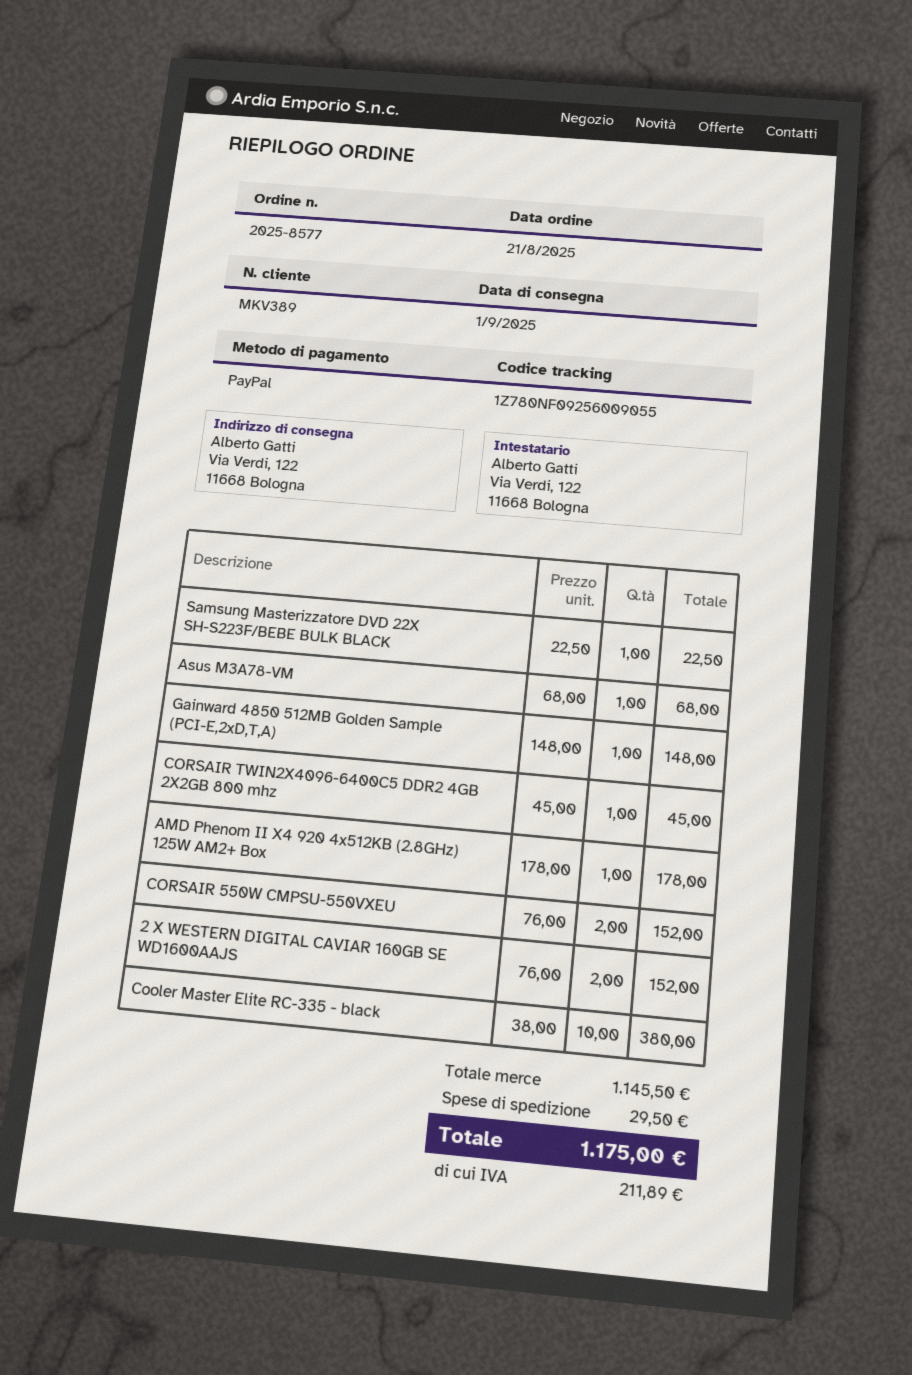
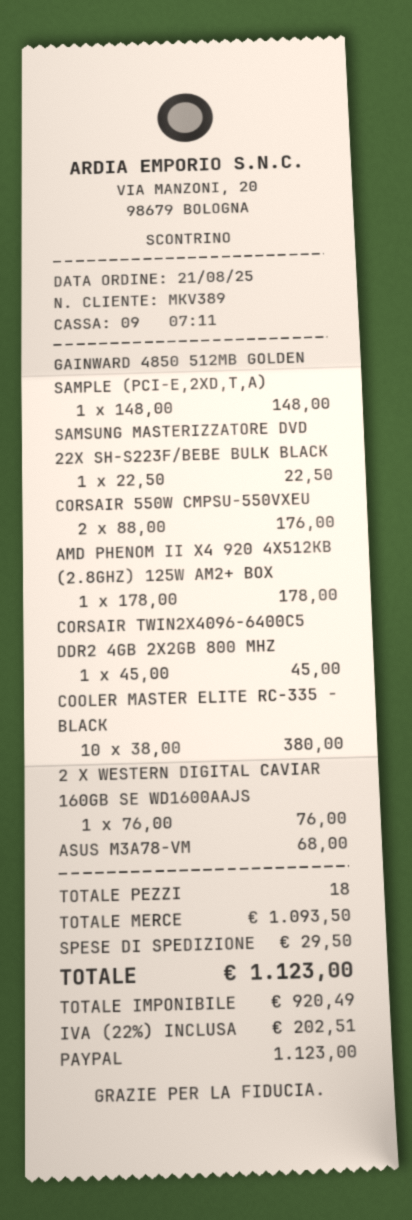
CORSAIR 550W CMPSU-550VXEU: 2 x 76.00 = 152.00 -> 2 x 88.00 = 176.00
2 X WESTERN DIGITAL CAVIAR 160GB SE WD1600AAJS: 2 x 76.00 = 152.00 -> 1 x 76.00 = 76.00
subtotal: 1145.50 -> 1093.50
tax: 211.89 -> 202.51
total: 1175.00 -> 1123.00

